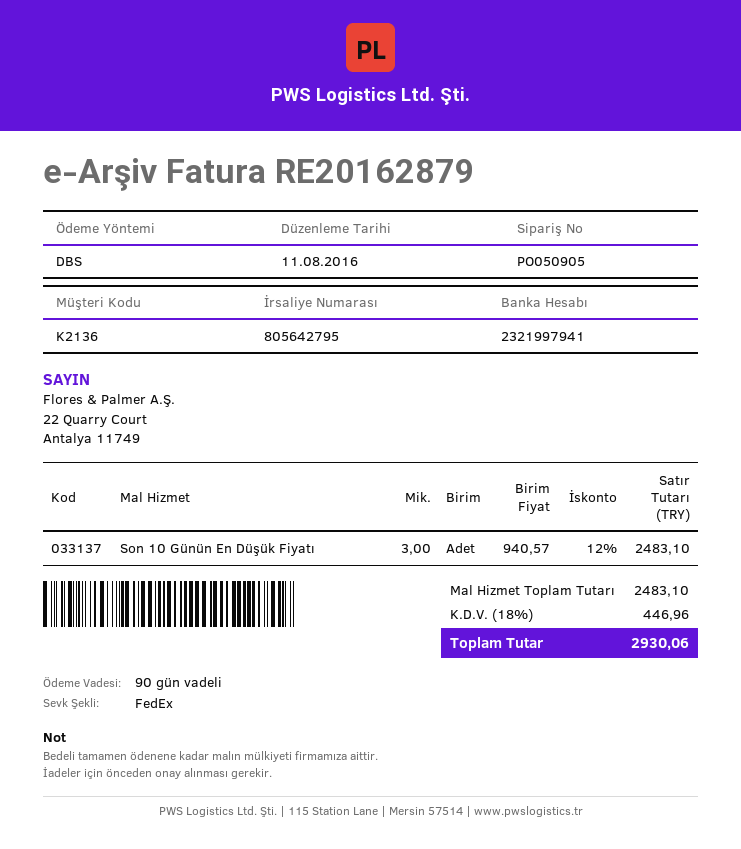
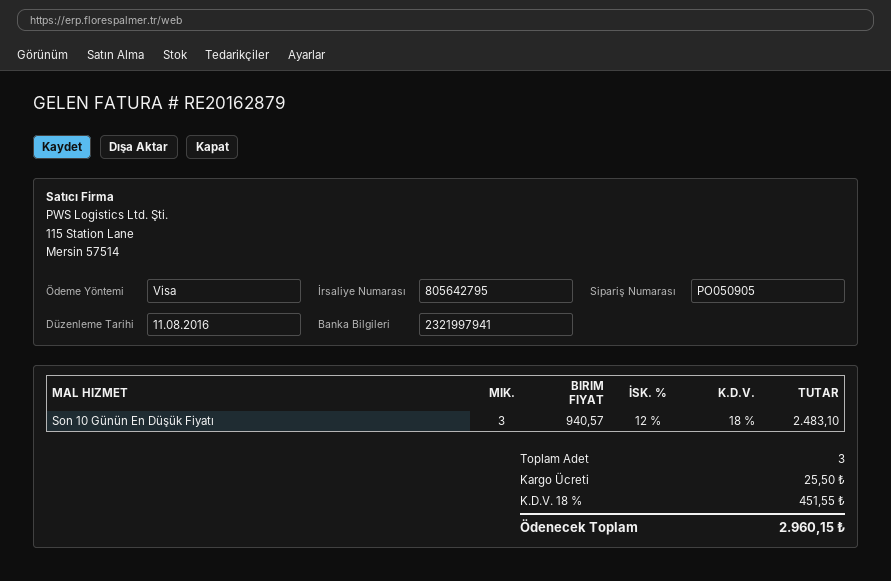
payment method: direct debit -> Visa
shipping: none -> 25.50
tax: 18% = 446.96 -> 18% = 451.55
total: 2930.06 -> 2960.15

